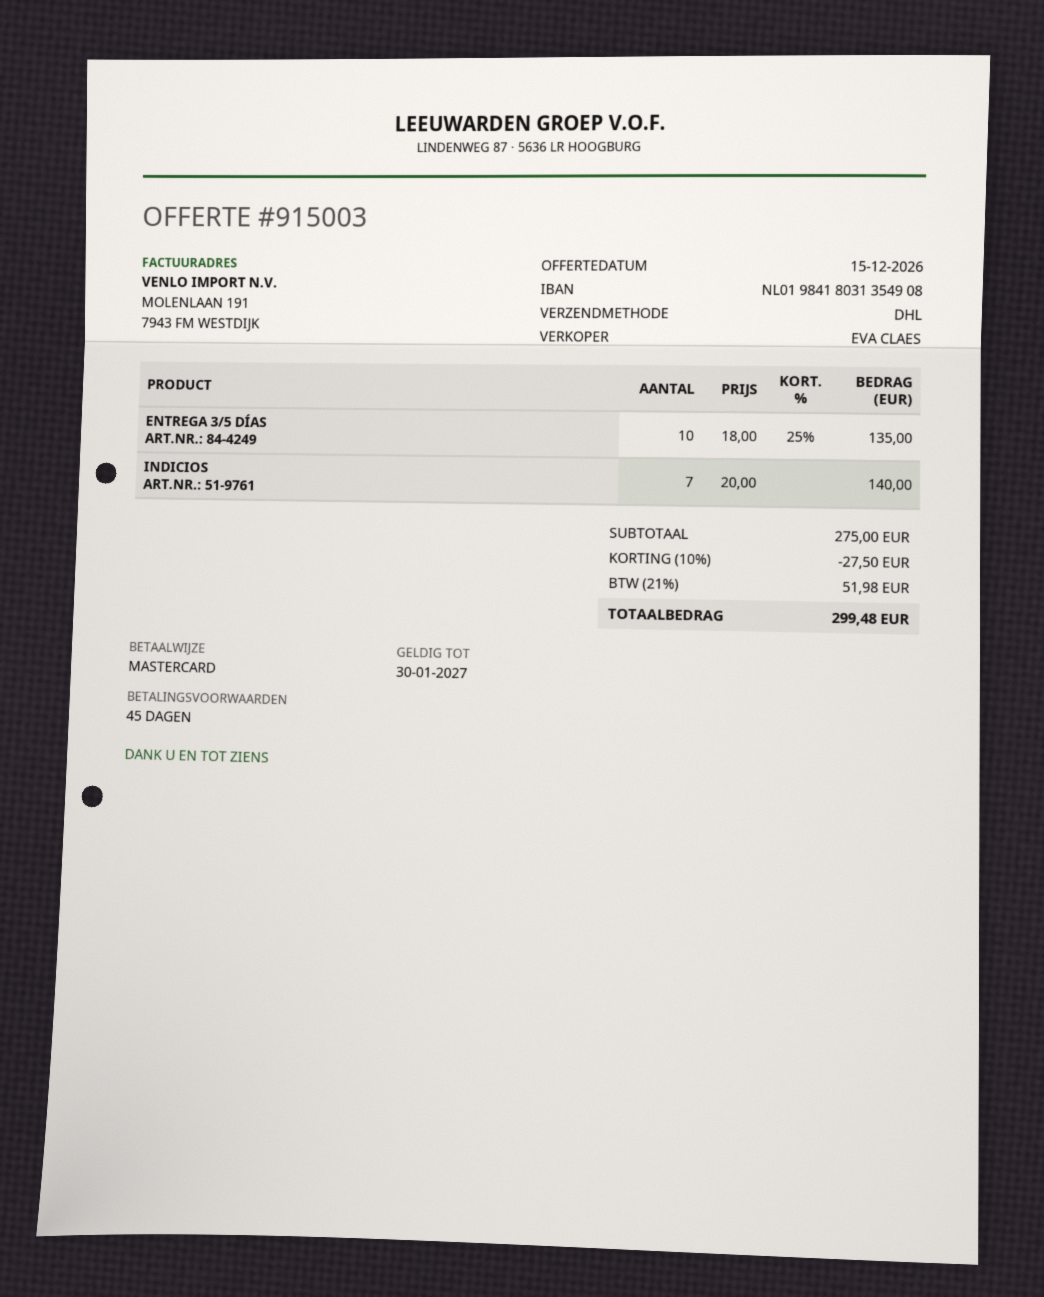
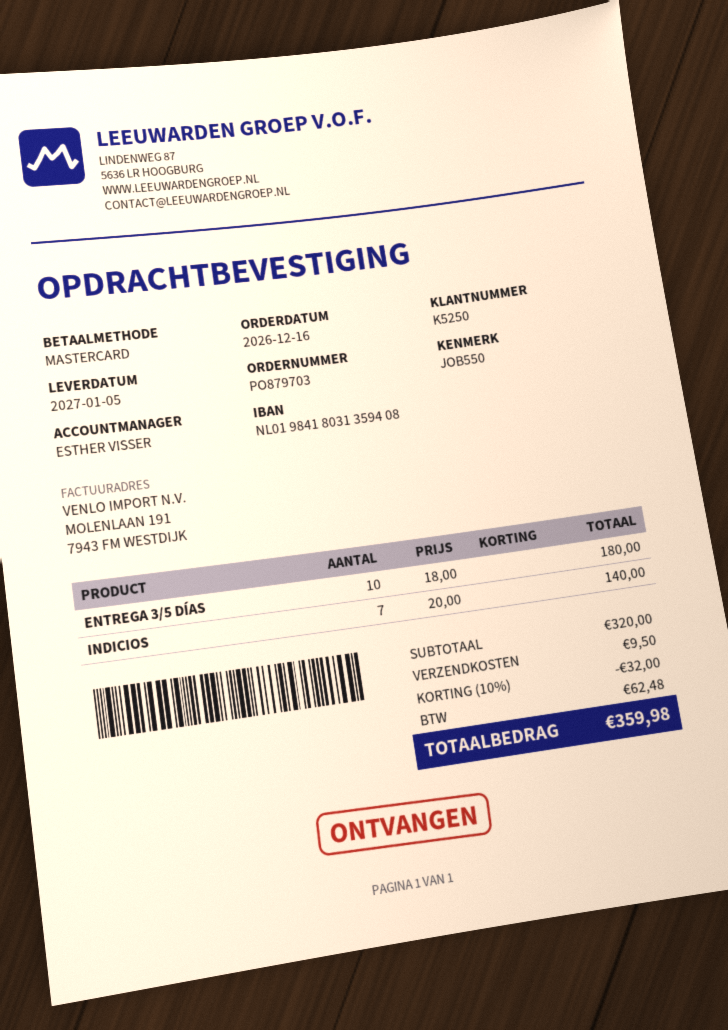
sales rep: EVA CLAES -> ESTHER VISSER
bank account: NL0198418031354908 -> NL0198418031359408
ENTREGA 3/5 DÍAS: 10 x 18.00 - 25% = 135.00 -> 10 x 18.00 = 180.00
subtotal: 275.00 -> 320.00
discount: 10% = 27.50 -> 10% = 32.00
shipping: none -> 9.50
tax: 51.98 -> 62.48
total: 299.48 -> 359.98

